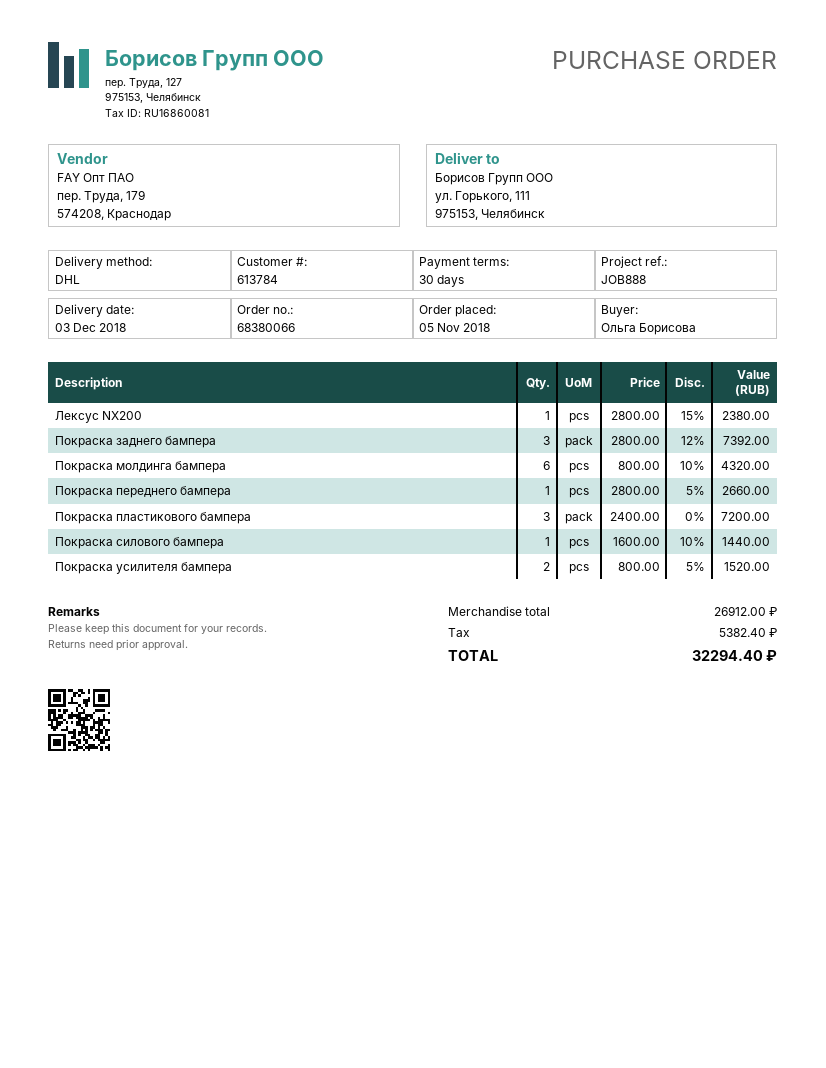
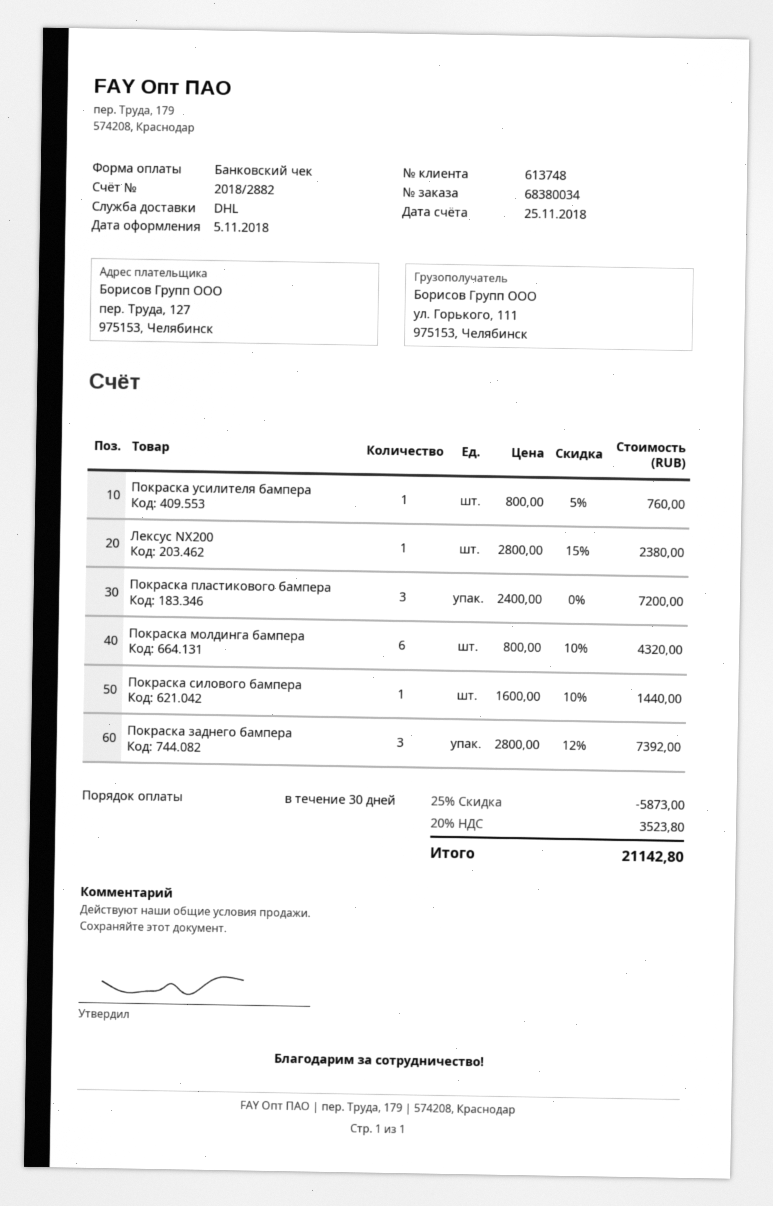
order number: 68380066 -> 68380034
customer number: 613784 -> 613748
Покраска переднего бампера: 1 x 2800.00 - 5% = 2660.00 -> none
Покраска усилителя бампера: 2 x 800.00 - 5% = 1520.00 -> 1 x 800.00 - 5% = 760.00
discount: none -> 25% = 5873.00
tax: 5382.40 -> 3523.80
total: 32294.40 -> 21142.80

